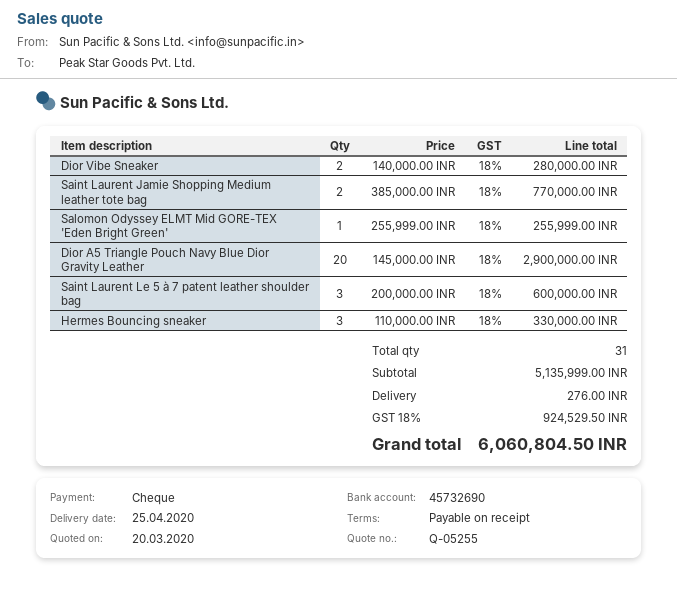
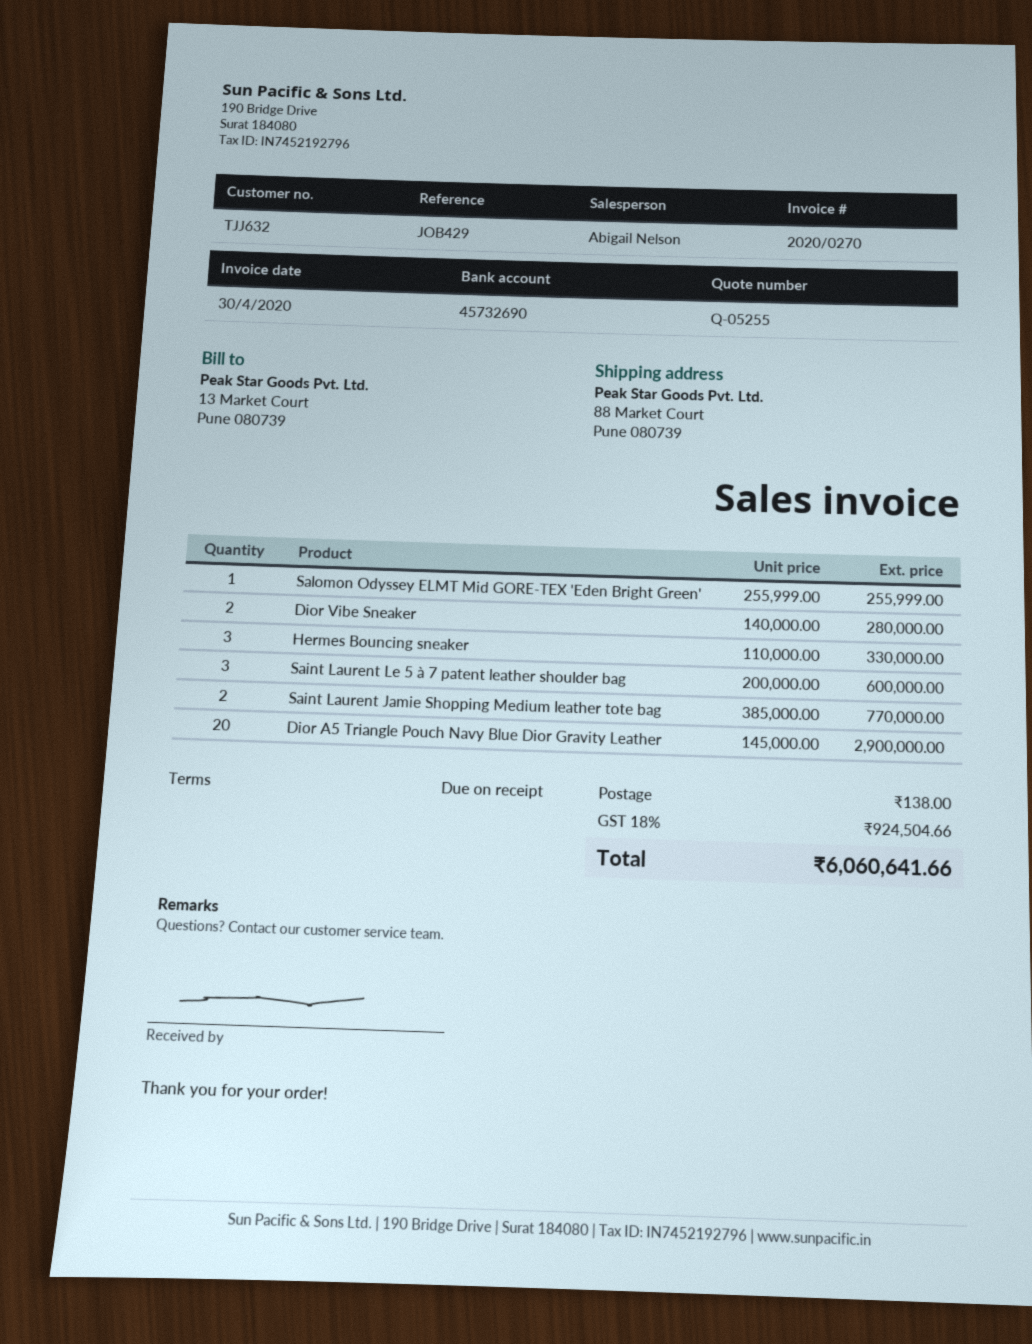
shipping: 276.00 -> 138.00
tax: 18% = 924529.50 -> 18% = 924504.66
total: 6060804.50 -> 6060641.66

